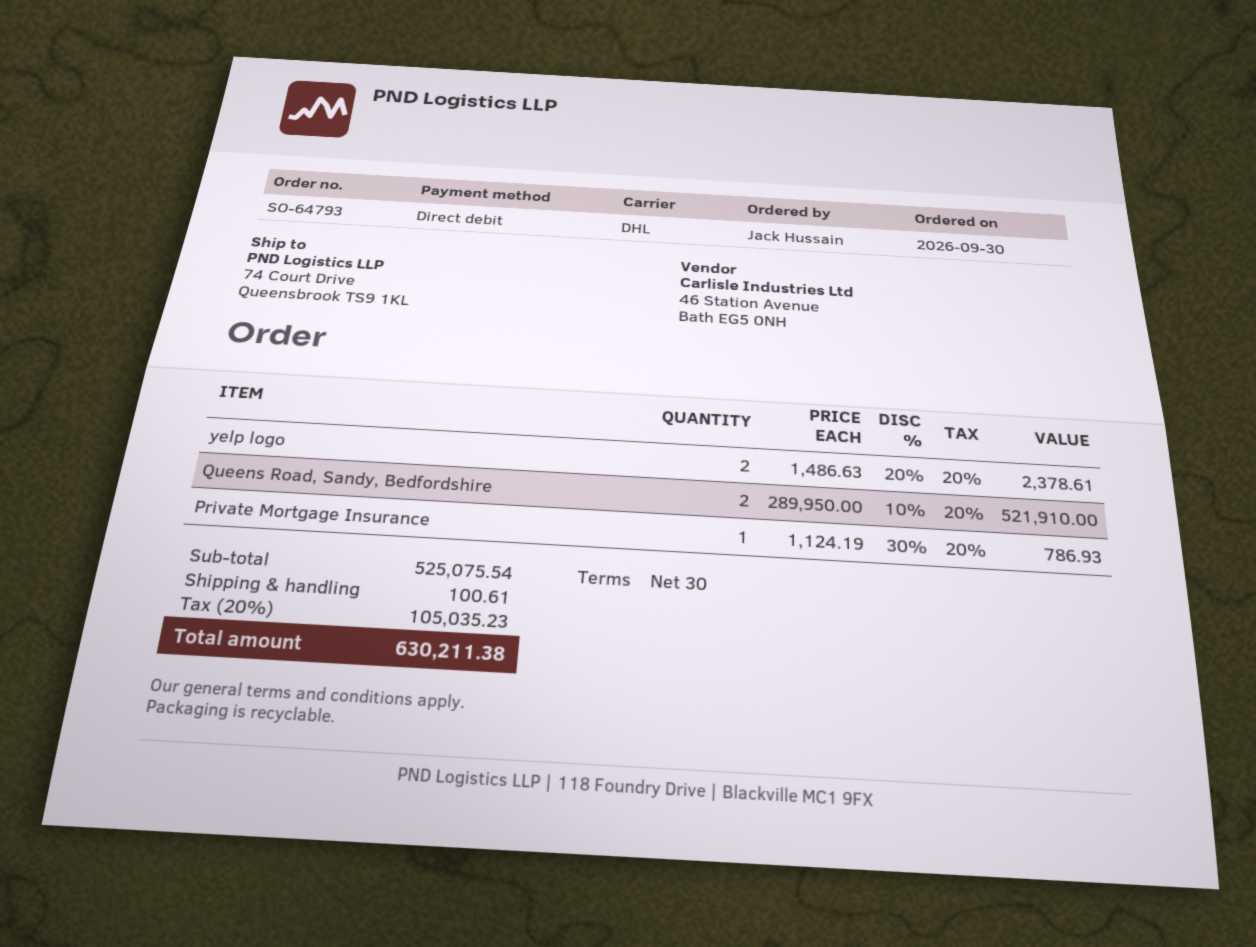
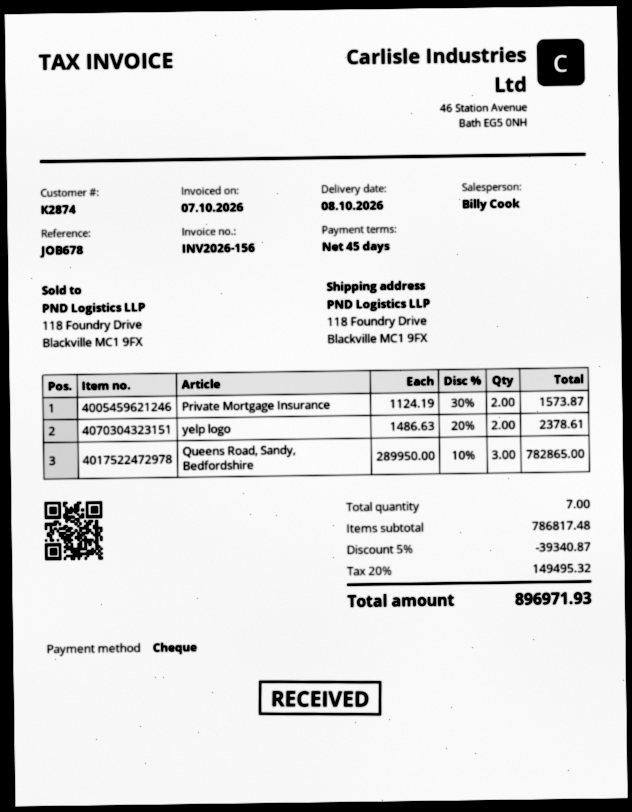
payment terms: 30 days -> 45 days
payment method: direct debit -> cheque
ship to: 74 Court Drive, Queensbrook TS9 1KL -> 118 Foundry Drive, Blackville MC1 9FX
Queens Road, Sandy, Bedfordshire: 2 x 289950.00 - 10% = 521910.00 -> 3 x 289950.00 - 10% = 782865.00
Private Mortgage Insurance: 1 x 1124.19 - 30% = 786.93 -> 2 x 1124.19 - 30% = 1573.87
subtotal: 525075.54 -> 786817.48
discount: none -> 5% = 39340.87
shipping: 100.61 -> none
tax: 20% = 105035.23 -> 20% = 149495.32
total: 630211.38 -> 896971.93

